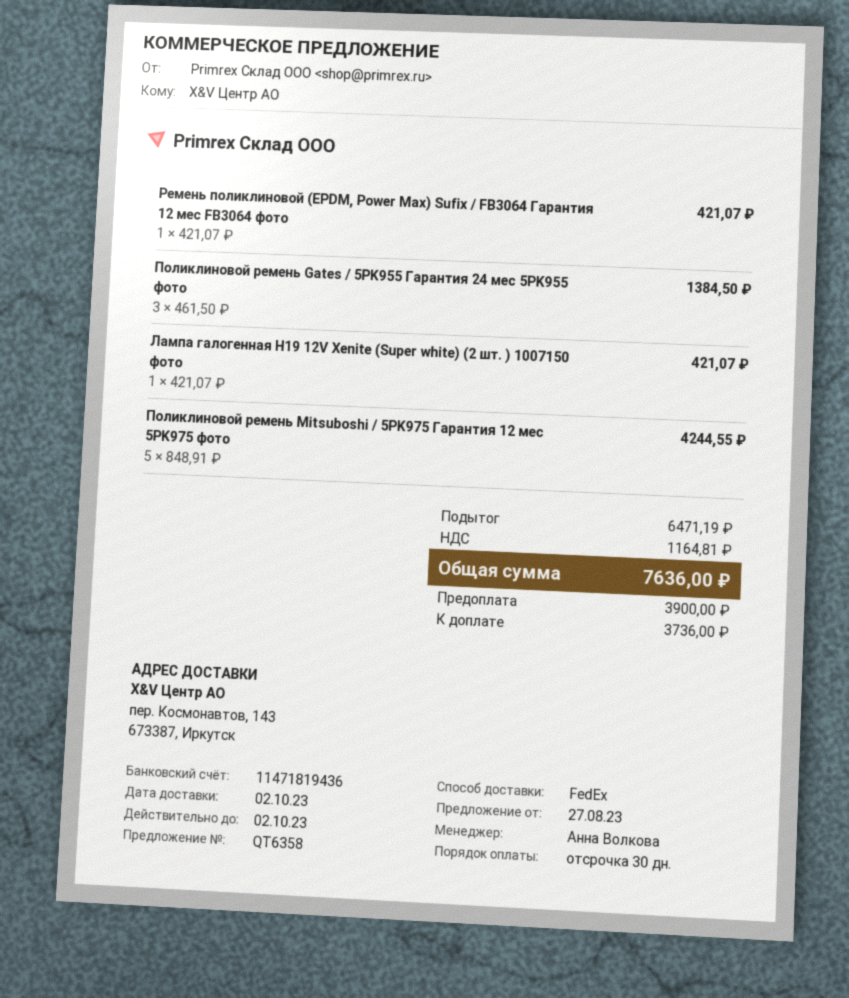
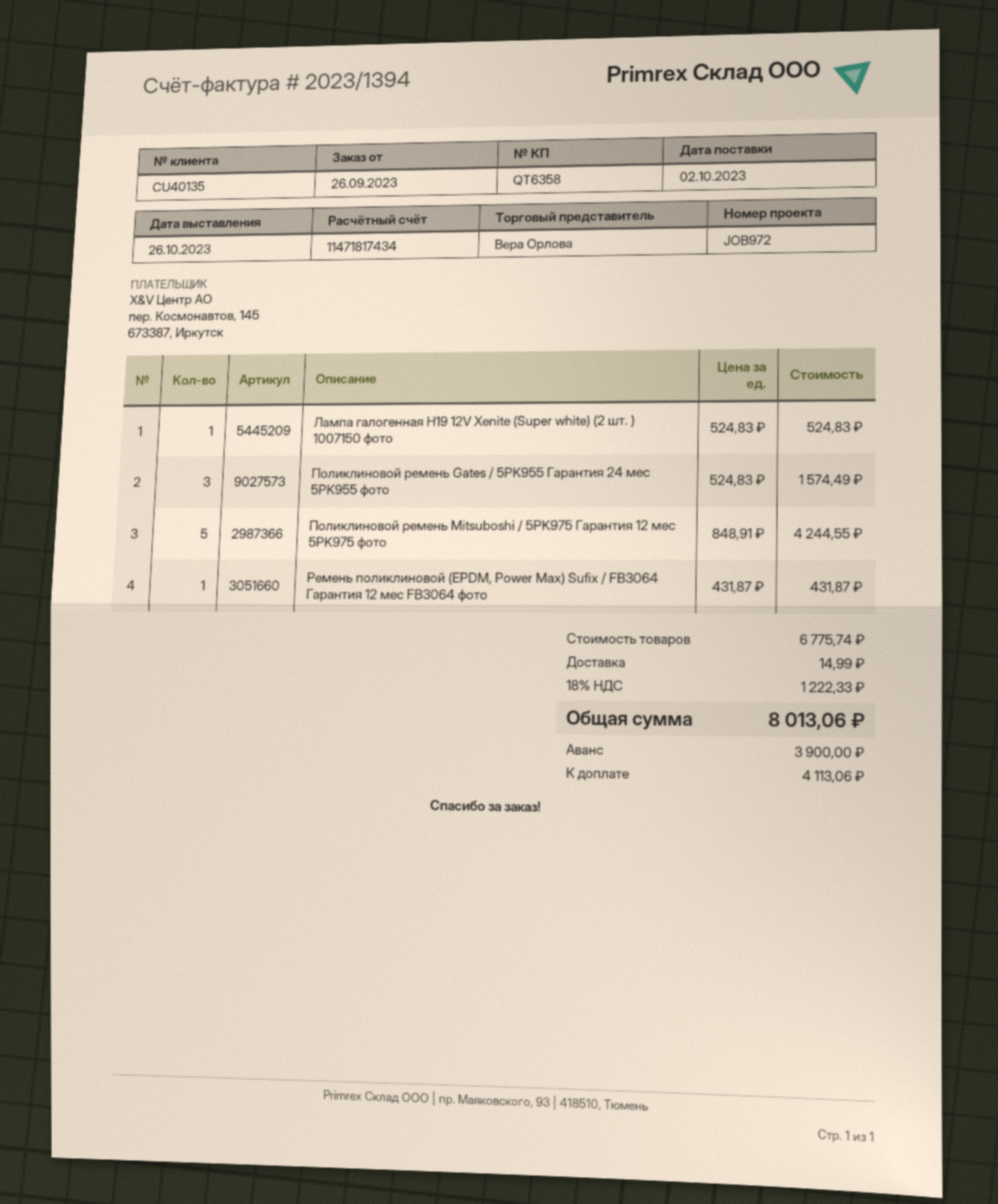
sales rep: Анна Волкова -> Вера Орлова
bank account: 11471819436 -> 11471817434
Ремень поликлиновой (EPDM, Power Max) Sufix / FB3064 Гарантия 12 мес FB3064 фото: 1 x 421.07 = 421.07 -> 1 x 431.87 = 431.87
Поликлиновой ремень Gates / 5PK955 Гарантия 24 мес 5PK955 фото: 3 x 461.50 = 1384.50 -> 3 x 524.83 = 1574.49
Лампа галогенная H19 12V Xenite (Super white) (2 шт. ) 1007150 фото: 1 x 421.07 = 421.07 -> 1 x 524.83 = 524.83
subtotal: 6471.19 -> 6775.74
shipping: none -> 14.99
tax: 1164.81 -> 1222.33
total: 7636.00 -> 8013.06
balance: 3736.00 -> 4113.06

